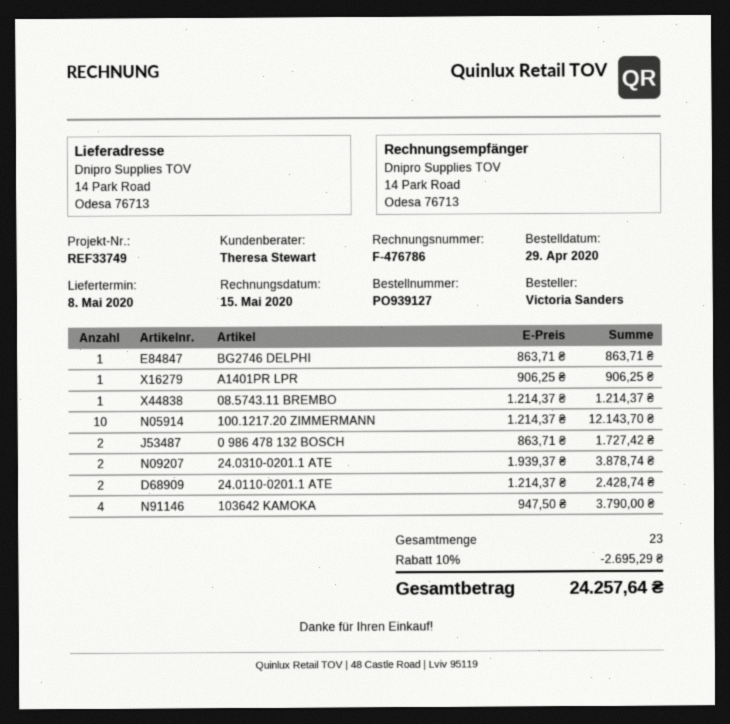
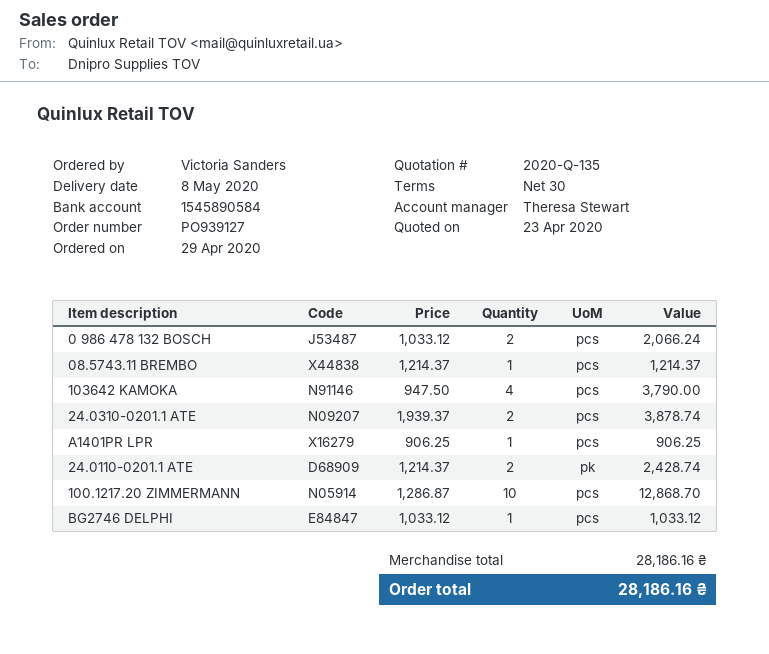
BG2746 DELPHI: 1 x 863.71 = 863.71 -> 1 x 1033.12 = 1033.12
100.1217.20 ZIMMERMANN: 10 x 1214.37 = 12143.70 -> 10 x 1286.87 = 12868.70
0 986 478 132 BOSCH: 2 x 863.71 = 1727.42 -> 2 x 1033.12 = 2066.24
discount: 10% = 2695.29 -> none
total: 24257.64 -> 28186.16

